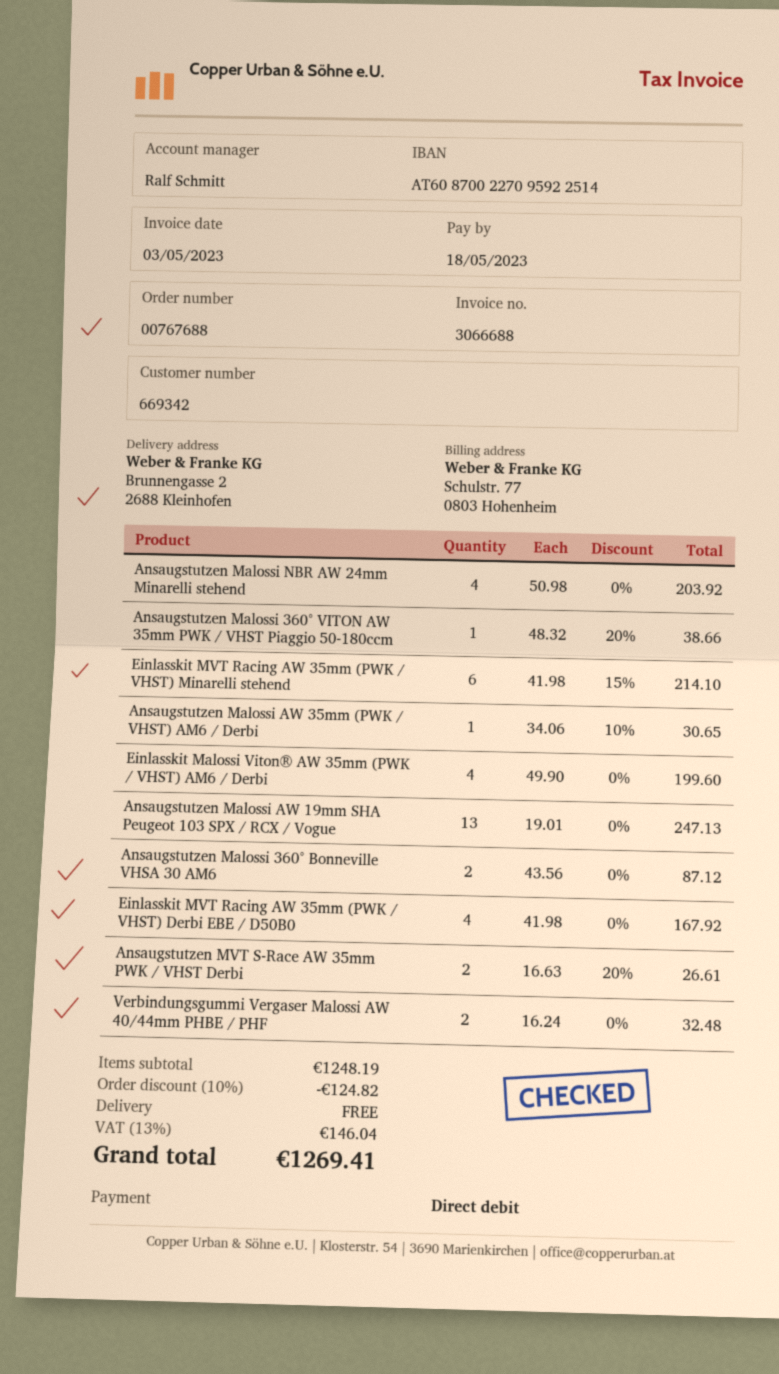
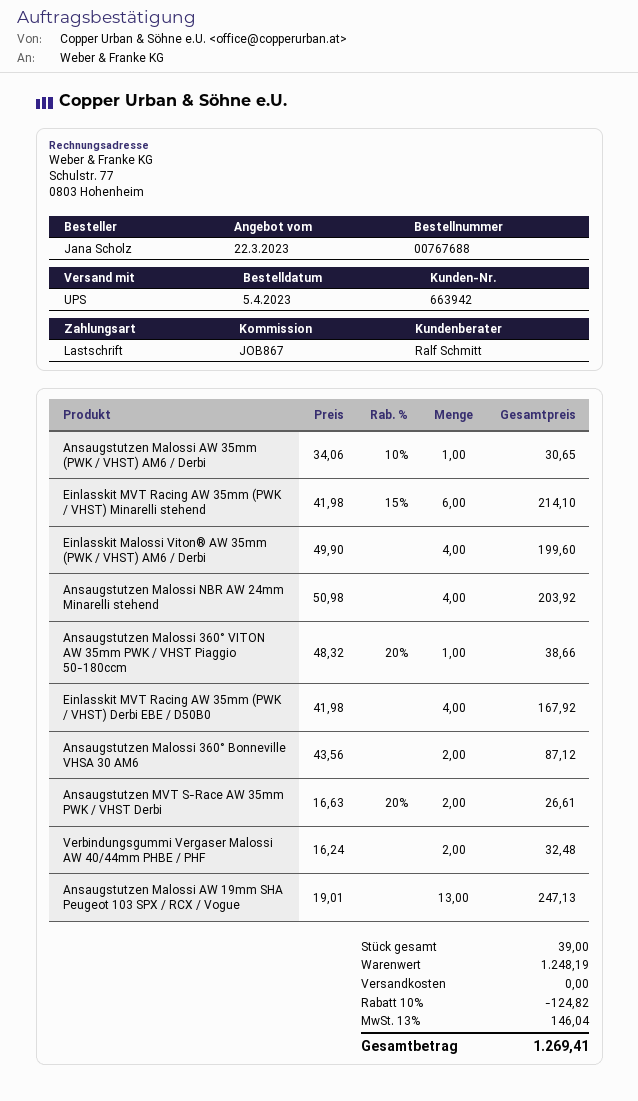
customer number: 669342 -> 663942

